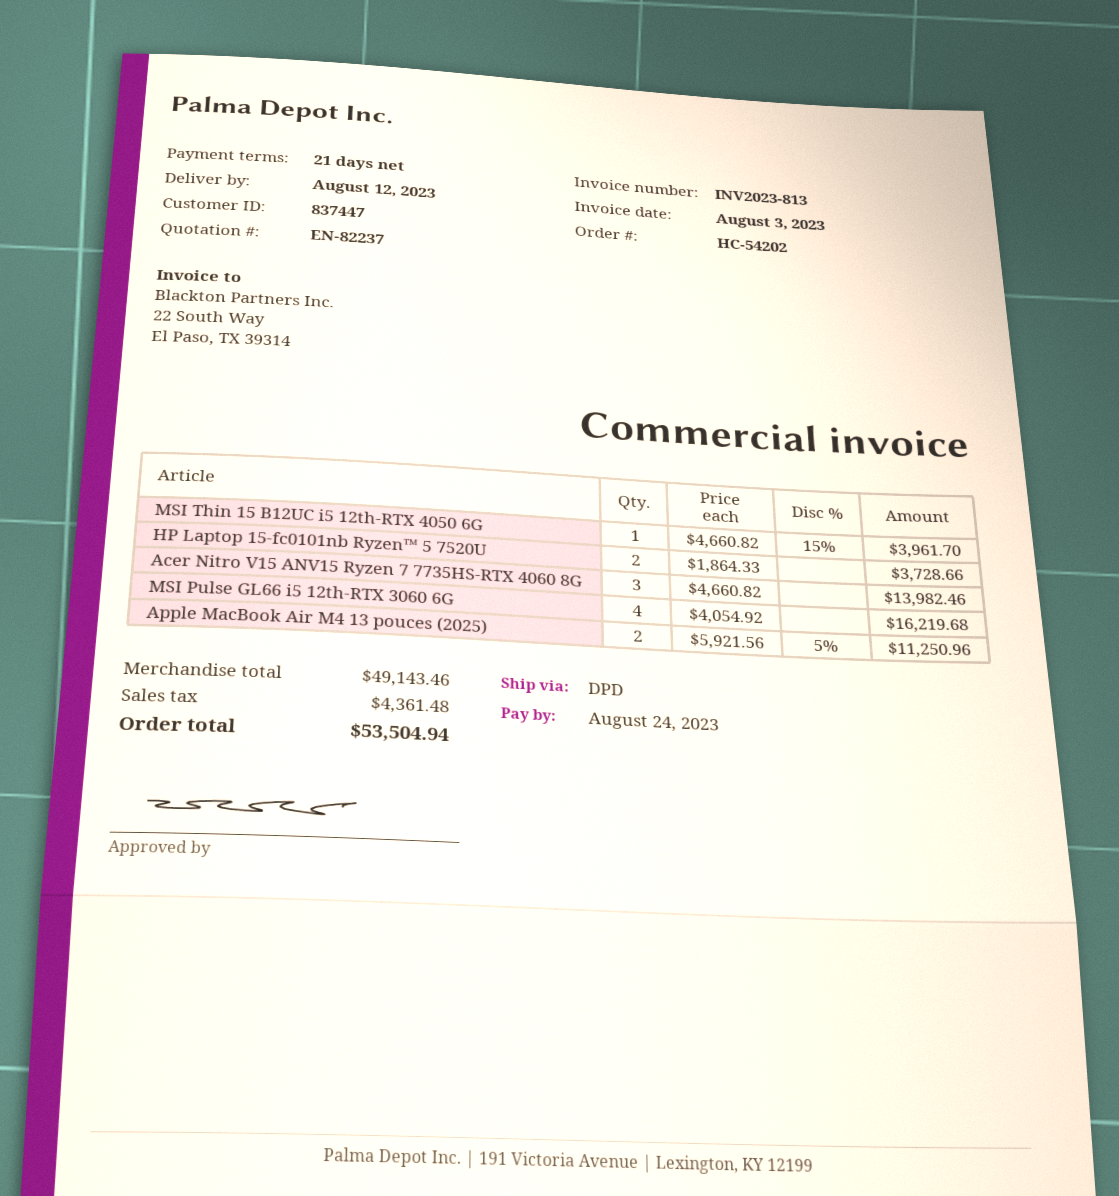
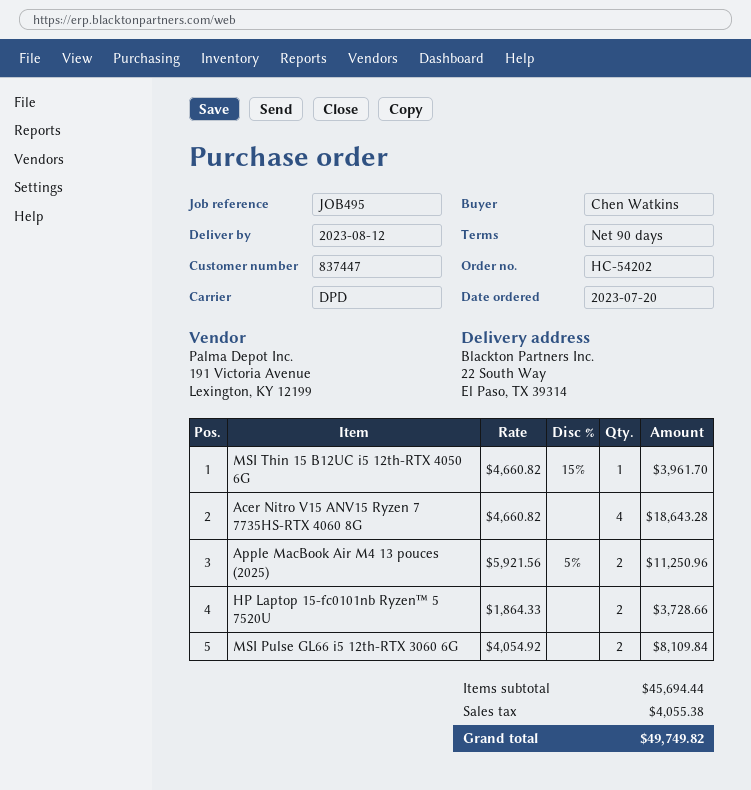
payment terms: 21 days -> 90 days
Acer Nitro V15 ANV15 Ryzen 7 7735HS-RTX 4060 8G: 3 x 4660.82 = 13982.46 -> 4 x 4660.82 = 18643.28
MSI Pulse GL66 i5 12th-RTX 3060 6G: 4 x 4054.92 = 16219.68 -> 2 x 4054.92 = 8109.84
subtotal: 49143.46 -> 45694.44
tax: 4361.48 -> 4055.38
total: 53504.94 -> 49749.82

